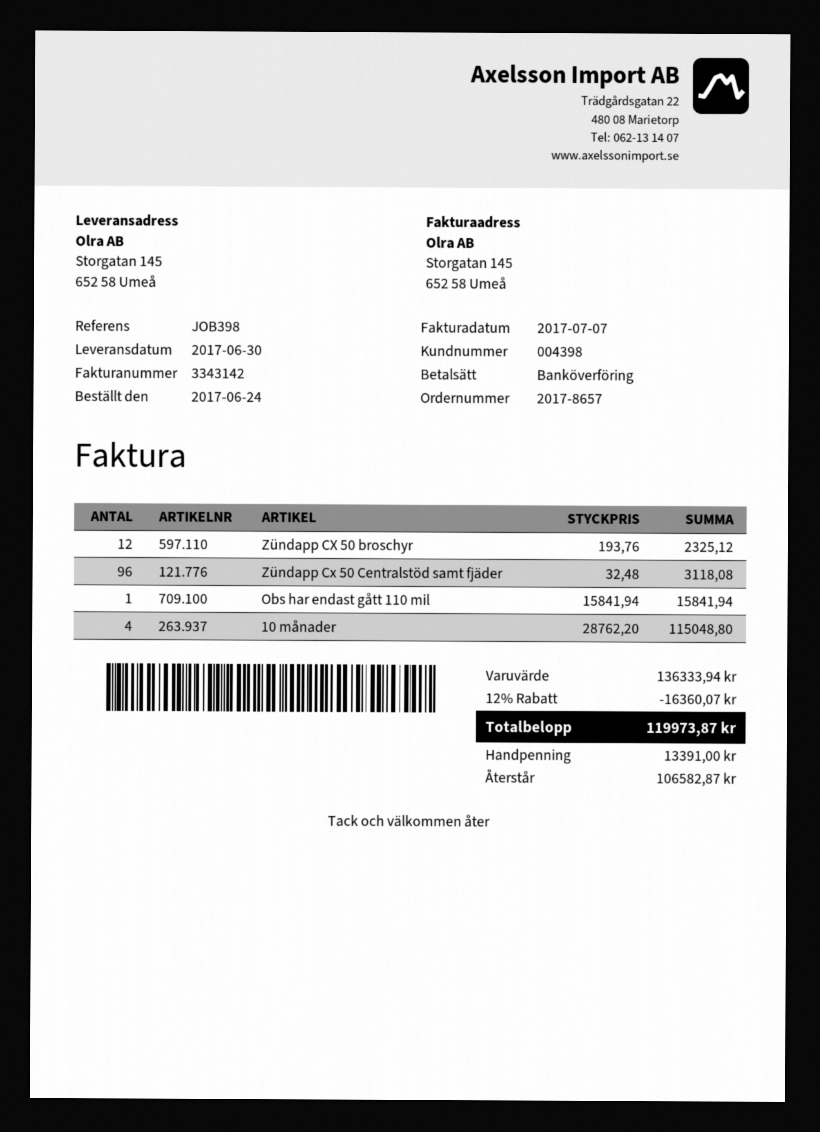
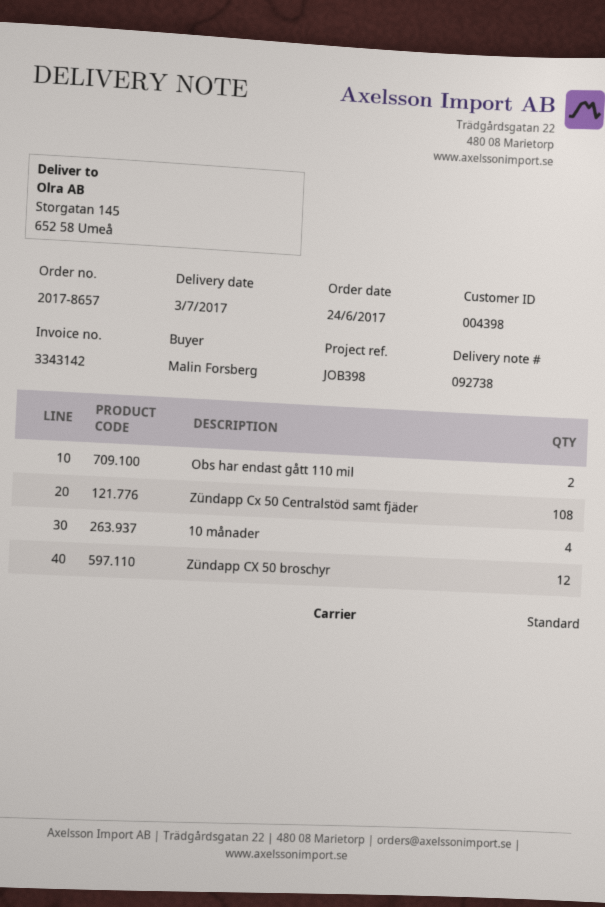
delivery date: 2017-06-30 -> 2017-07-03
Zündapp Cx 50 Centralstöd samt fjäder: 96 -> 108
Obs har endast gått 110 mil: 1 -> 2

